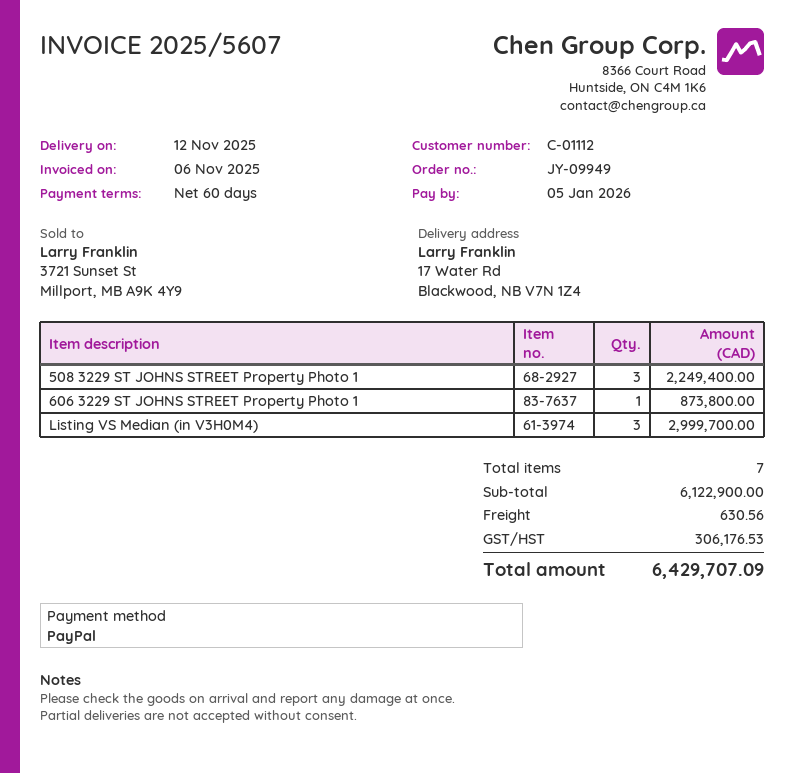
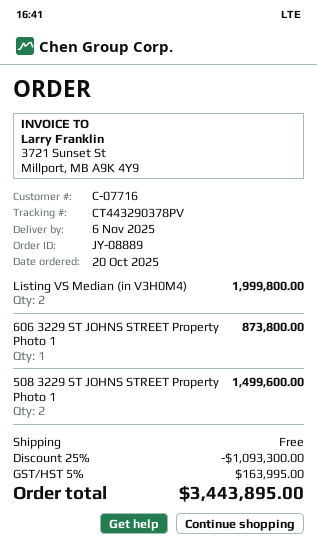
order number: JY-09949 -> JY-08889
delivery date: 2025-11-12 -> 2025-11-06
customer number: C-01112 -> C-07716
508 3229 ST JOHNS STREET Property Photo 1: 3 for 2249400.00 -> 2 for 1499600.00
Listing VS Median (in V3H0M4): 3 for 2999700.00 -> 2 for 1999800.00
discount: none -> 25% = 1093300.00
shipping: 630.56 -> 0.00
tax: 306176.53 -> 163995.00
total: 6429707.09 -> 3443895.00

